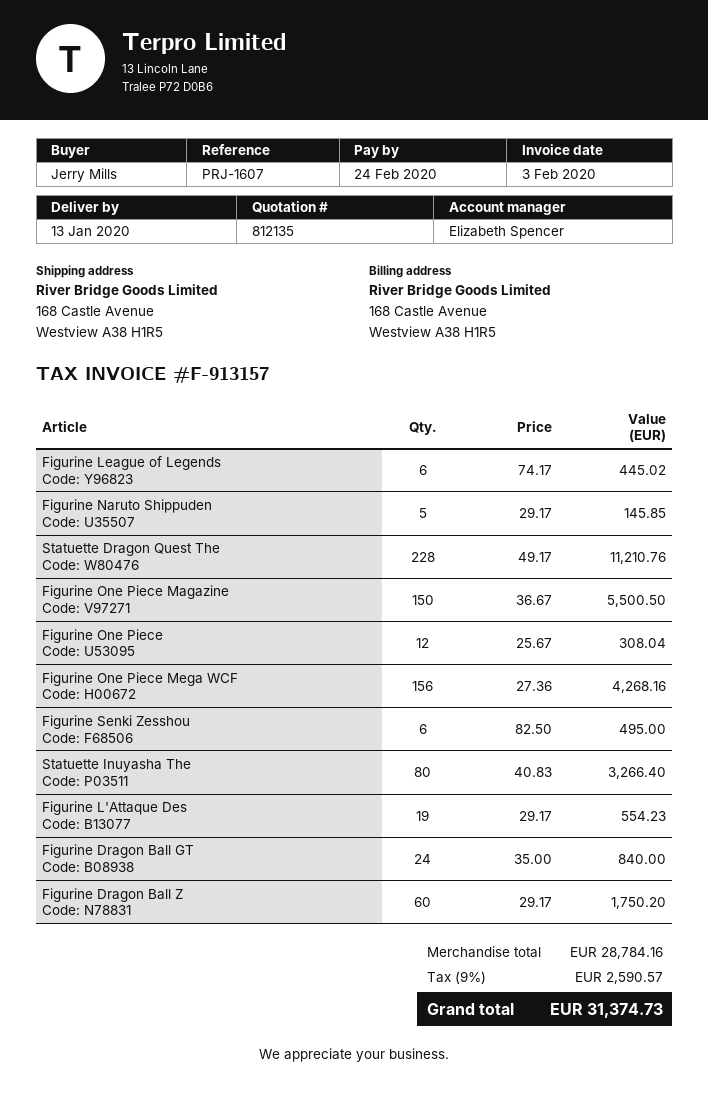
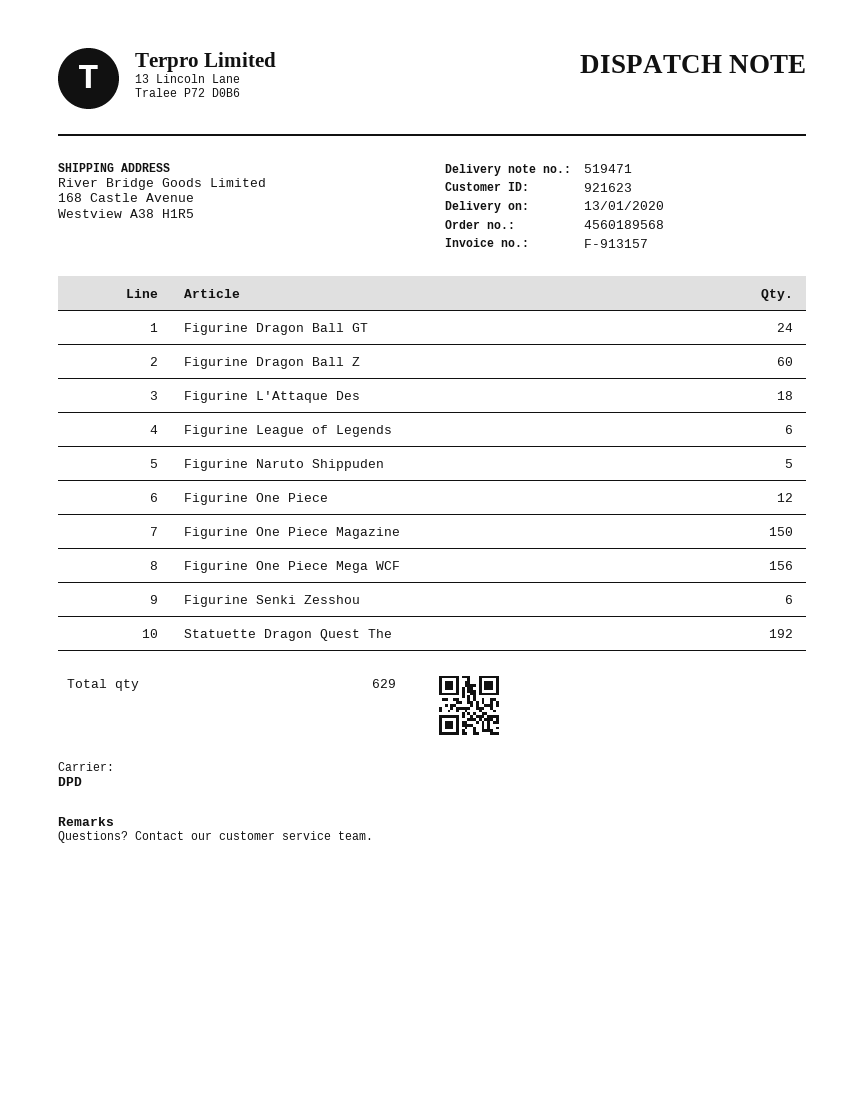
Statuette Dragon Quest The: 228 -> 192
Statuette Inuyasha The: 80 -> none
Figurine L'Attaque Des: 19 -> 18

